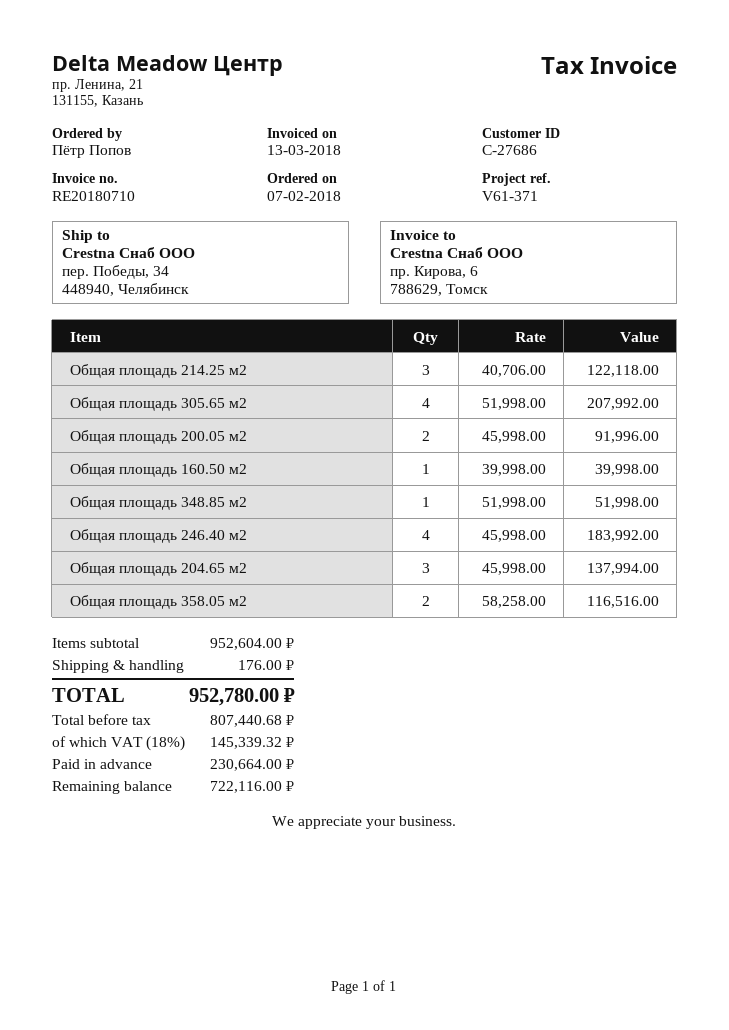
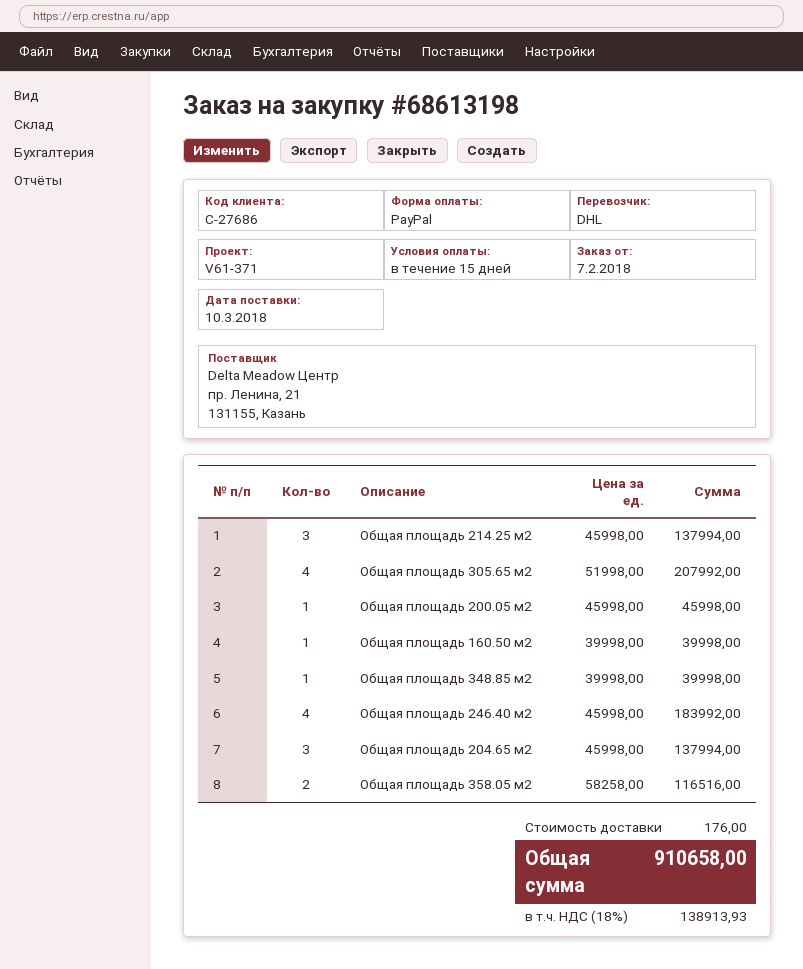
Общая площадь 214.25 м2: 3 x 40706.00 = 122118.00 -> 3 x 45998.00 = 137994.00
Общая площадь 200.05 м2: 2 x 45998.00 = 91996.00 -> 1 x 45998.00 = 45998.00
Общая площадь 348.85 м2: 1 x 51998.00 = 51998.00 -> 1 x 39998.00 = 39998.00
tax: 18% = 145339.32 -> 18% = 138913.93
total: 952780.00 -> 910658.00

